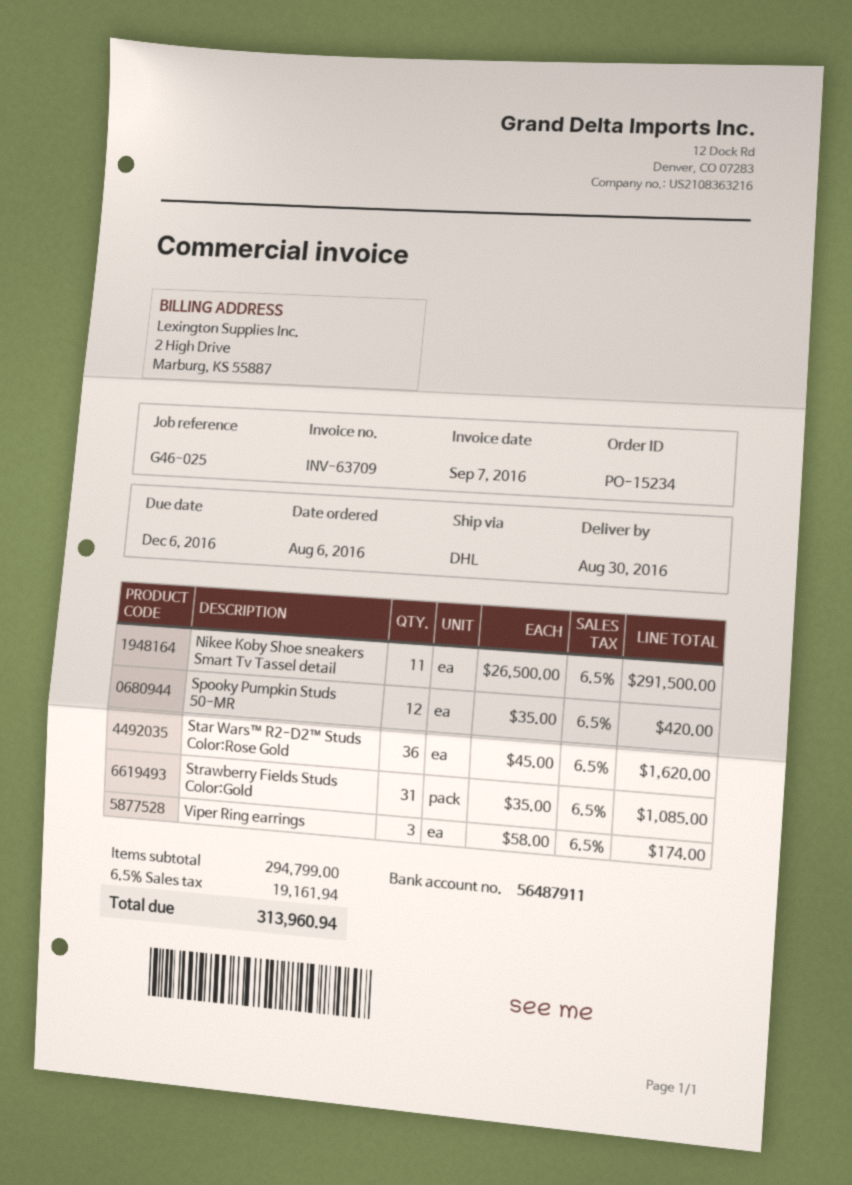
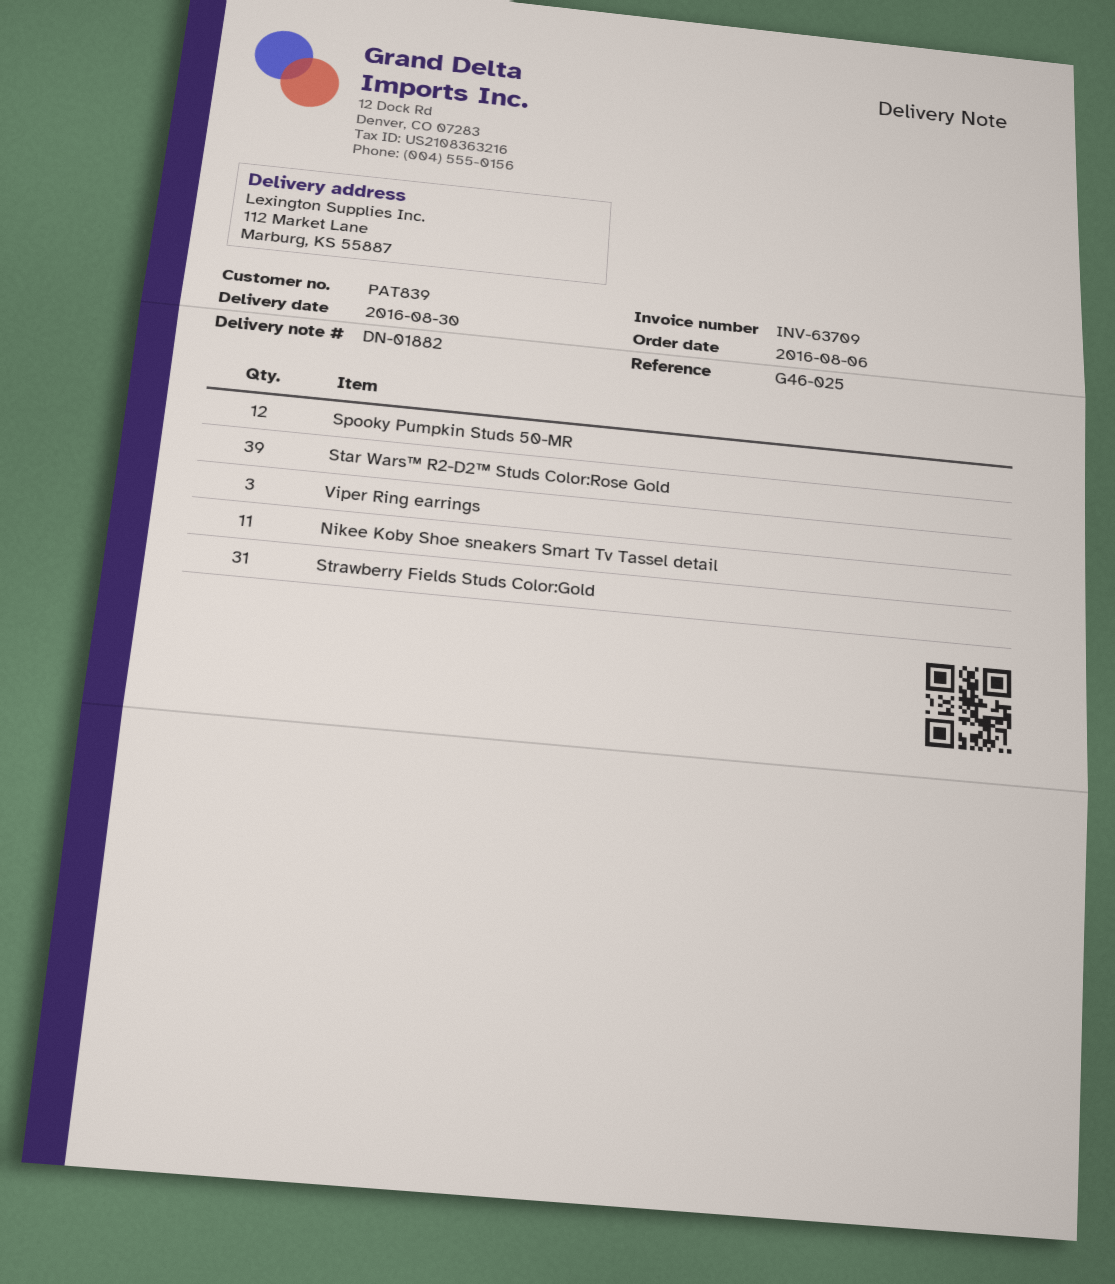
Star Wars™ R2-D2™ Studs Color:Rose Gold: 36 -> 39

